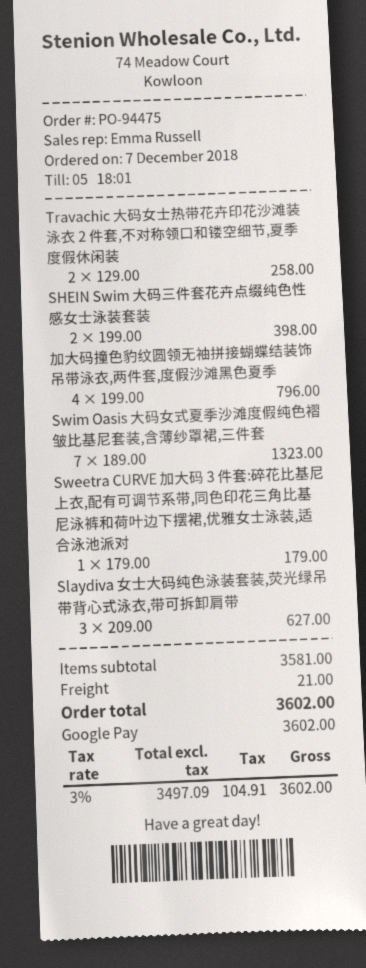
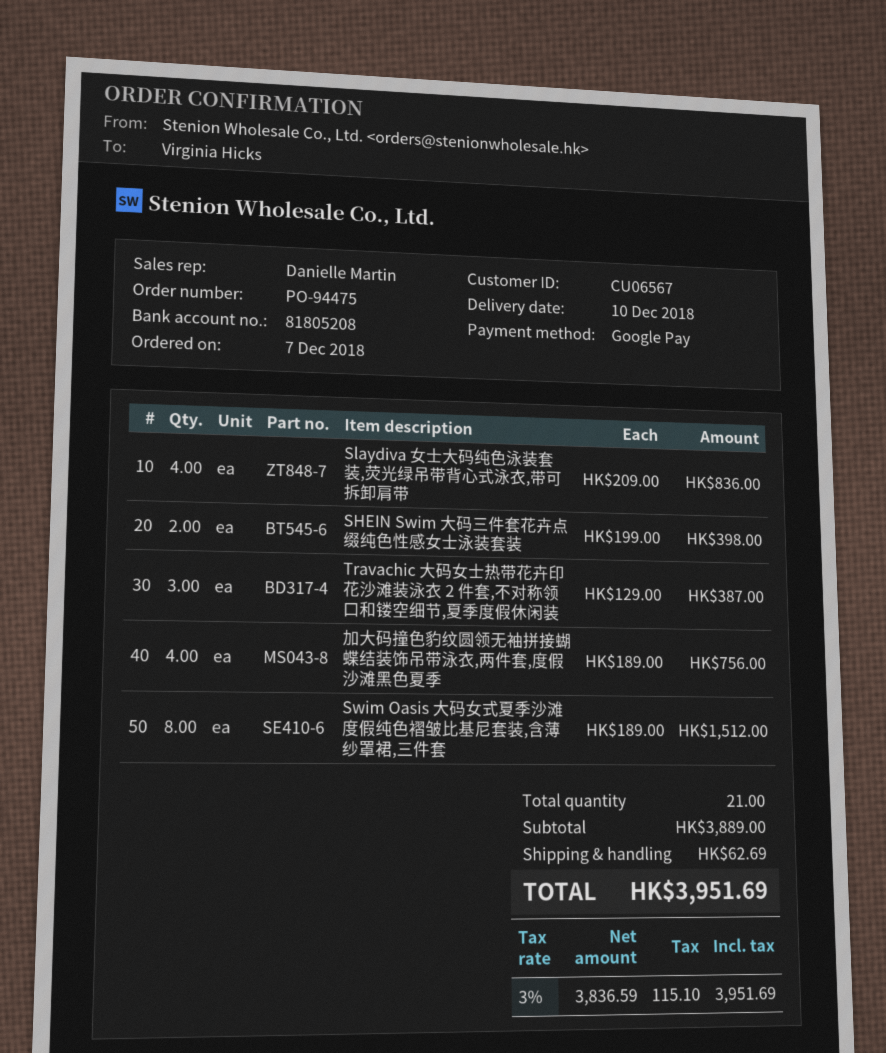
sales rep: Emma Russell -> Danielle Martin
Travachic 大码女士热带花卉印花沙滩装泳衣 2 件套,不对称领口和镂空细节,夏季度假休闲装: 2 x 129.00 = 258.00 -> 3 x 129.00 = 387.00
加大码撞色豹纹圆领无袖拼接蝴蝶结装饰吊带泳衣,两件套,度假沙滩黑色夏季: 4 x 199.00 = 796.00 -> 4 x 189.00 = 756.00
Swim Oasis 大码女式夏季沙滩度假纯色褶皱比基尼套装,含薄纱罩裙,三件套: 7 x 189.00 = 1323.00 -> 8 x 189.00 = 1512.00
Sweetra CURVE 加大码 3 件套:碎花比基尼上衣,配有可调节系带,同色印花三角比基尼泳裤和荷叶边下摆裙,优雅女士泳装,适合泳池派对: 1 x 179.00 = 179.00 -> none
Slaydiva 女士大码纯色泳装套装,荧光绿吊带背心式泳衣,带可拆卸肩带: 3 x 209.00 = 627.00 -> 4 x 209.00 = 836.00
subtotal: 3581.00 -> 3889.00
shipping: 21.00 -> 62.69
net: 3497.09 -> 3836.59
tax: 3% = 104.91 -> 3% = 115.10
total: 3602.00 -> 3951.69

